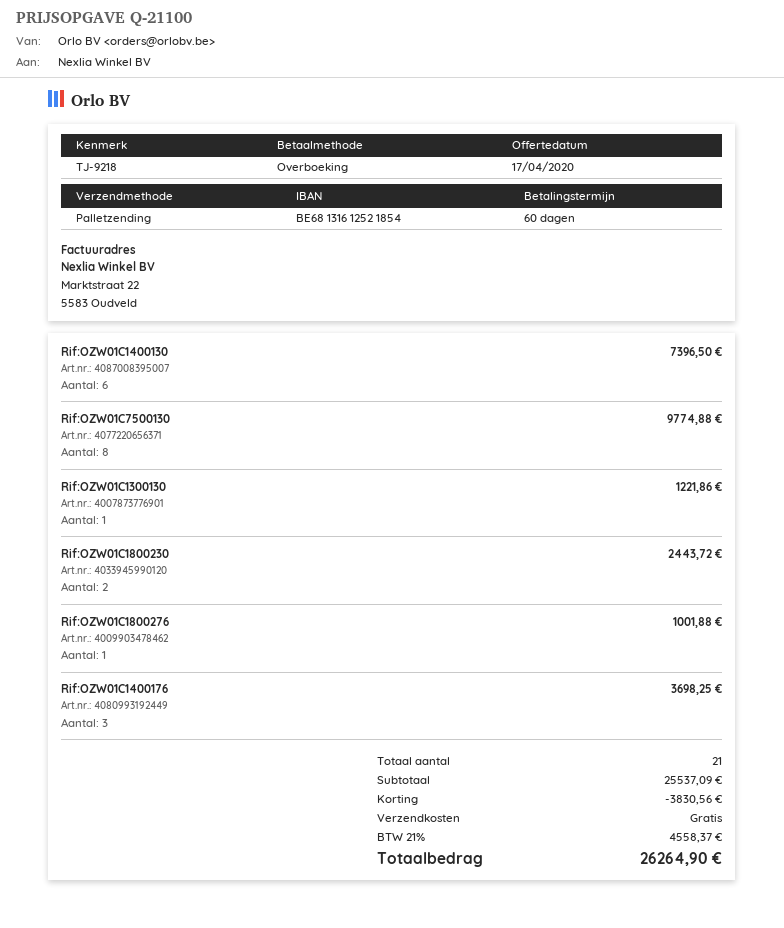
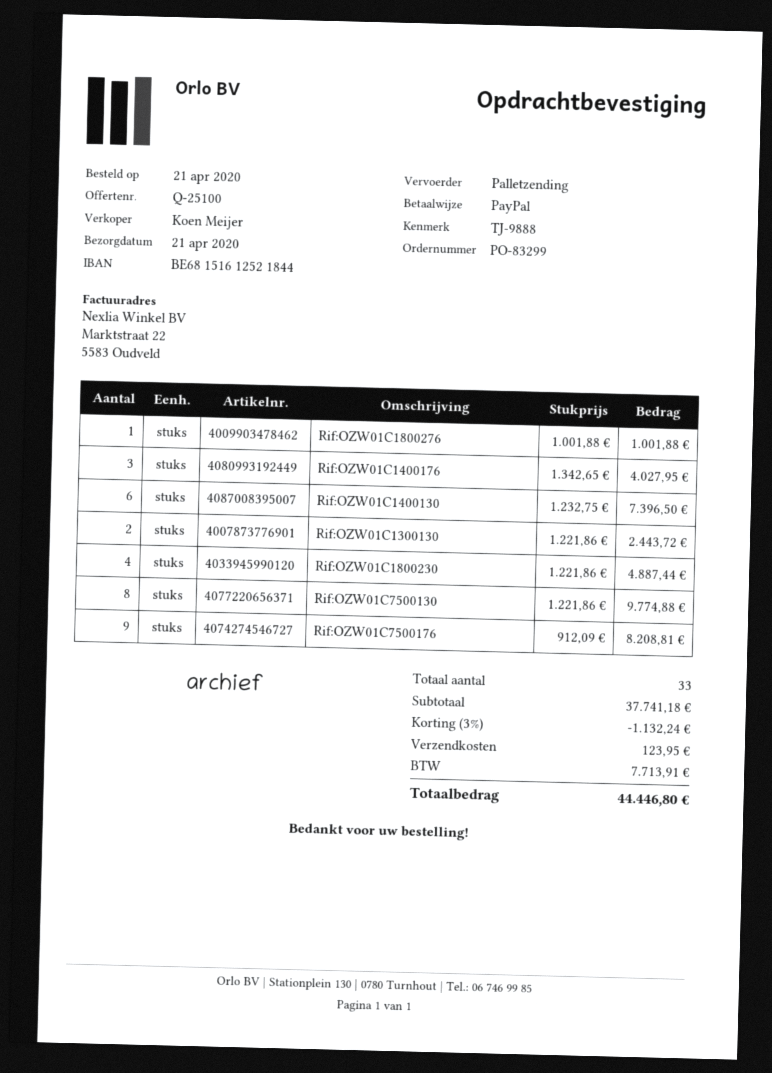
quote number: Q-21100 -> Q-25100
reference: TJ-9218 -> TJ-9888
payment method: bank transfer -> PayPal
bank account: BE68131612521854 -> BE68151612521844
Rif:OZW01C1300130: 1 for 1221.86 -> 2 for 2443.72
Rif:OZW01C1800230: 2 for 2443.72 -> 4 for 4887.44
Rif:OZW01C1400176: 3 for 3698.25 -> 3 for 4027.95
Rif:OZW01C7500176: none -> 9 for 8208.81
total quantity: 21 -> 33
subtotal: 25537.09 -> 37741.18
discount: 3830.56 -> 1132.24
shipping: 0.00 -> 123.95
tax: 4558.37 -> 7713.91
total: 26264.90 -> 44446.80

